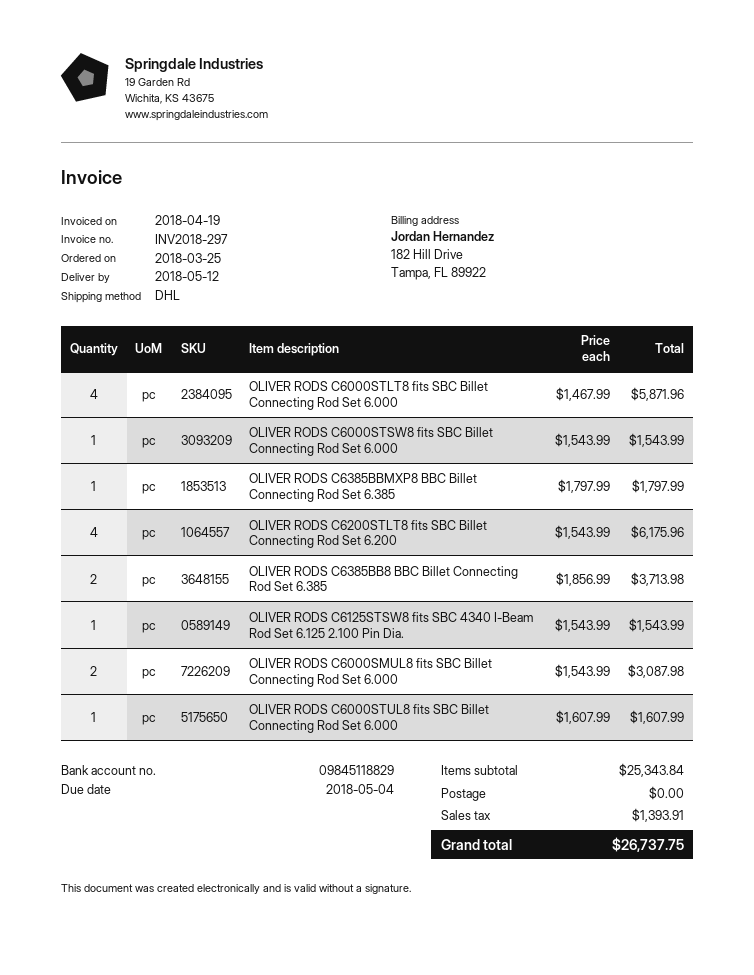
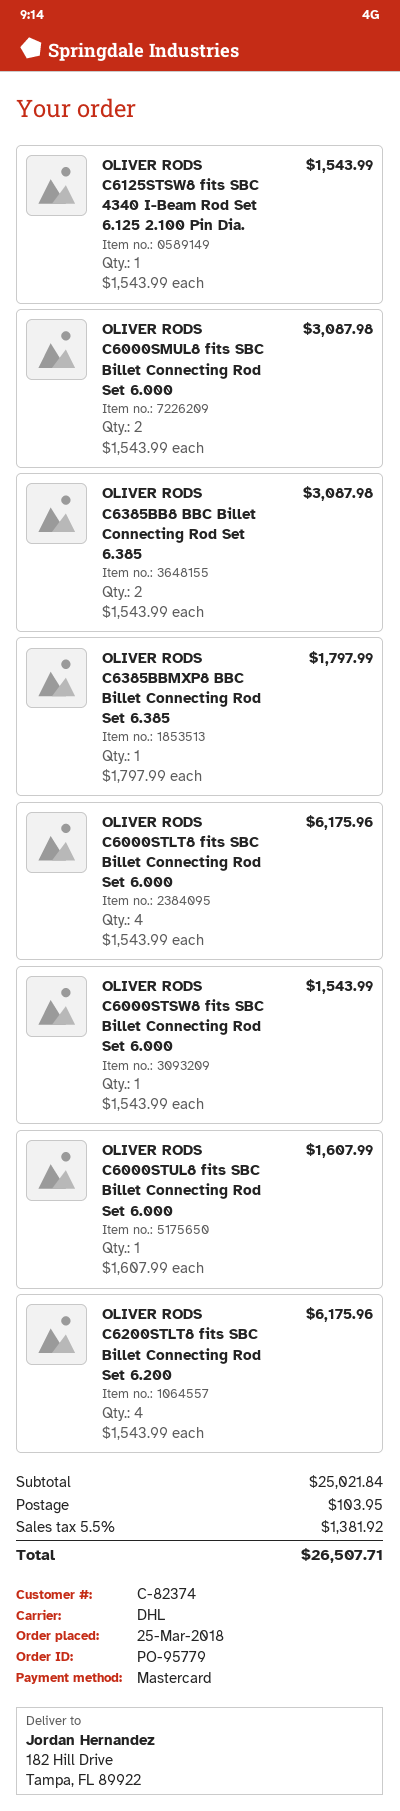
OLIVER RODS C6000STLT8 fits SBC Billet Connecting Rod Set 6.000: 4 x 1467.99 = 5871.96 -> 4 x 1543.99 = 6175.96
OLIVER RODS C6385BB8 BBC Billet Connecting Rod Set 6.385: 2 x 1856.99 = 3713.98 -> 2 x 1543.99 = 3087.98
subtotal: 25343.84 -> 25021.84
shipping: 0.00 -> 103.95
tax: 1393.91 -> 1381.92
total: 26737.75 -> 26507.71

